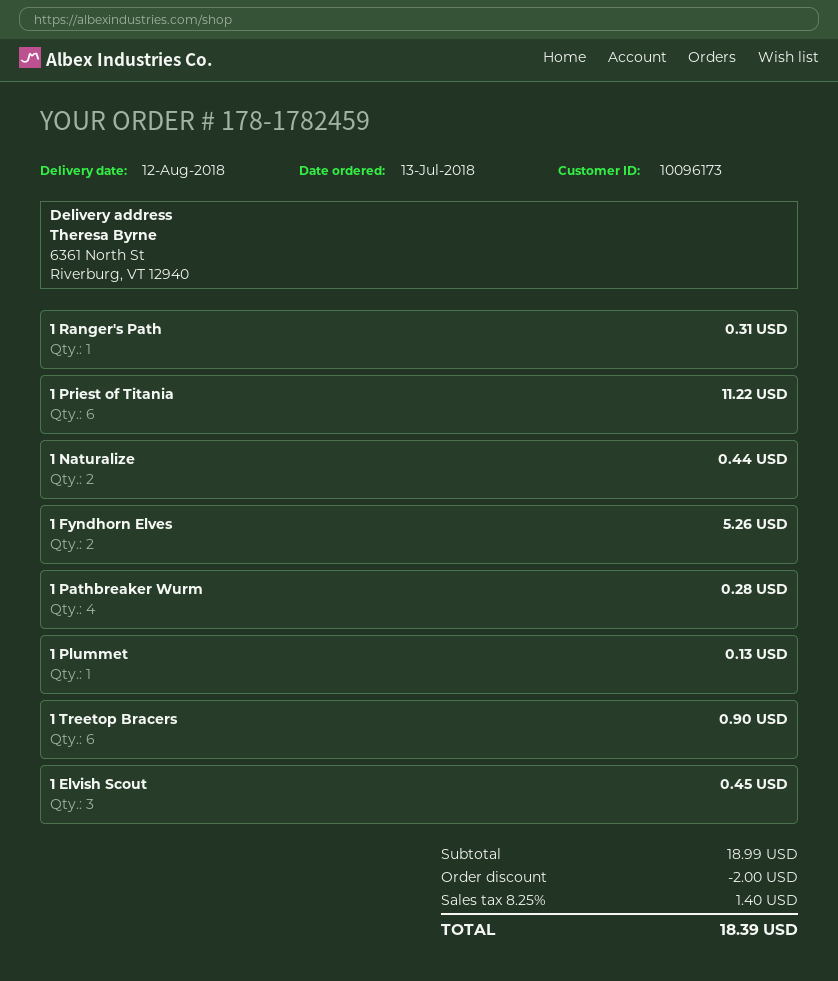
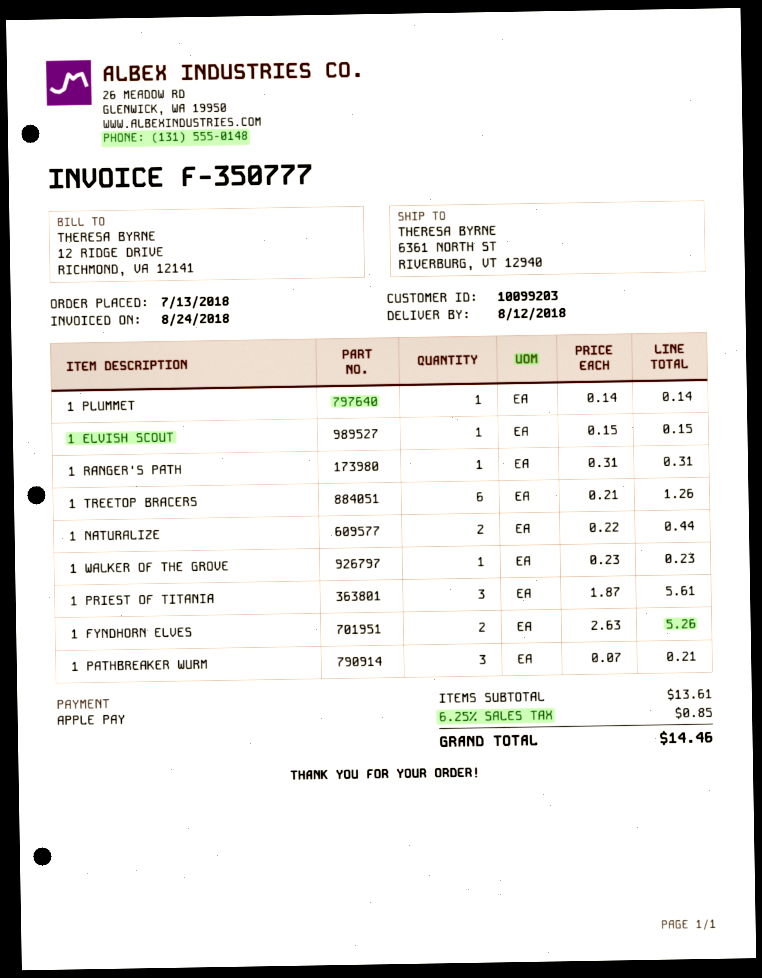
customer number: 10096173 -> 10099203
1 Priest of Titania: 6 for 11.22 -> 3 for 5.61
1 Pathbreaker Wurm: 4 for 0.28 -> 3 for 0.21
1 Plummet: 1 for 0.13 -> 1 for 0.14
1 Treetop Bracers: 6 for 0.90 -> 6 for 1.26
1 Elvish Scout: 3 for 0.45 -> 1 for 0.15
1 WALKER OF THE GROVE: none -> 1 for 0.23
subtotal: 18.99 -> 13.61
discount: 2.00 -> none
tax: 8.25% = 1.40 -> 6.25% = 0.85
total: 18.39 -> 14.46

